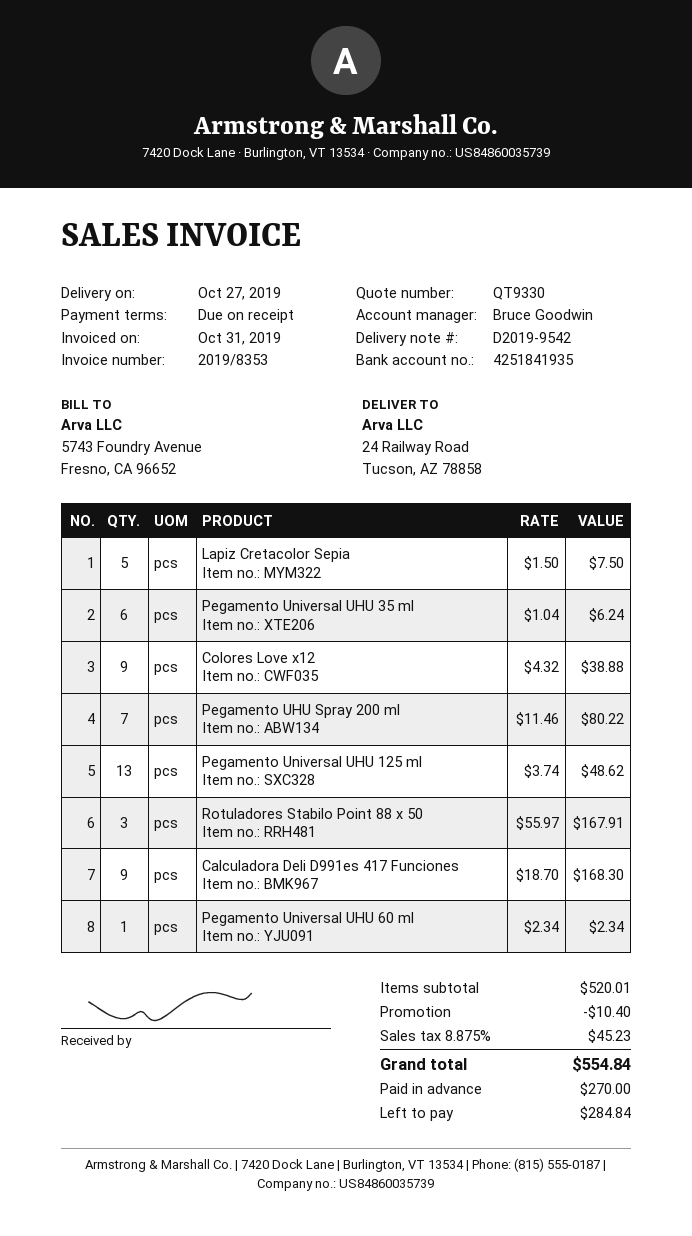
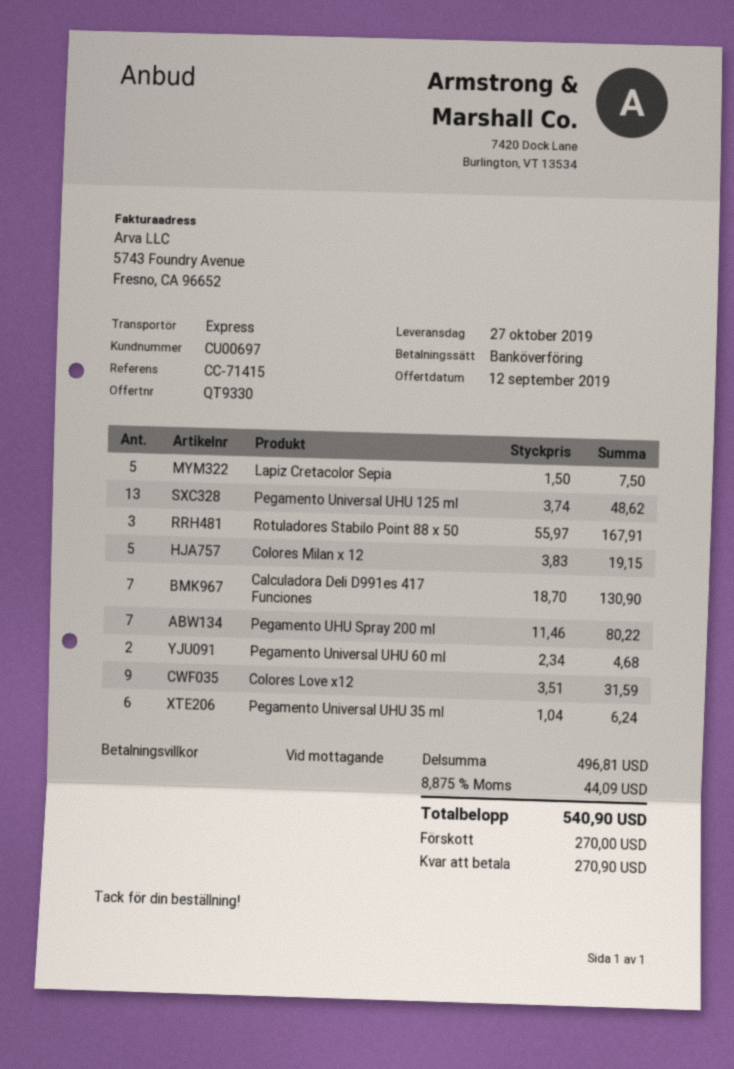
Colores Love x12: 9 x 4.32 = 38.88 -> 9 x 3.51 = 31.59
Calculadora Deli D991es 417 Funciones: 9 x 18.70 = 168.30 -> 7 x 18.70 = 130.90
Pegamento Universal UHU 60 ml: 1 x 2.34 = 2.34 -> 2 x 2.34 = 4.68
Colores Milan x 12: none -> 5 x 3.83 = 19.15
subtotal: 520.01 -> 496.81
discount: 10.40 -> none
tax: 8.875% = 45.23 -> 8.875% = 44.09
total: 554.84 -> 540.90
balance: 284.84 -> 270.90

